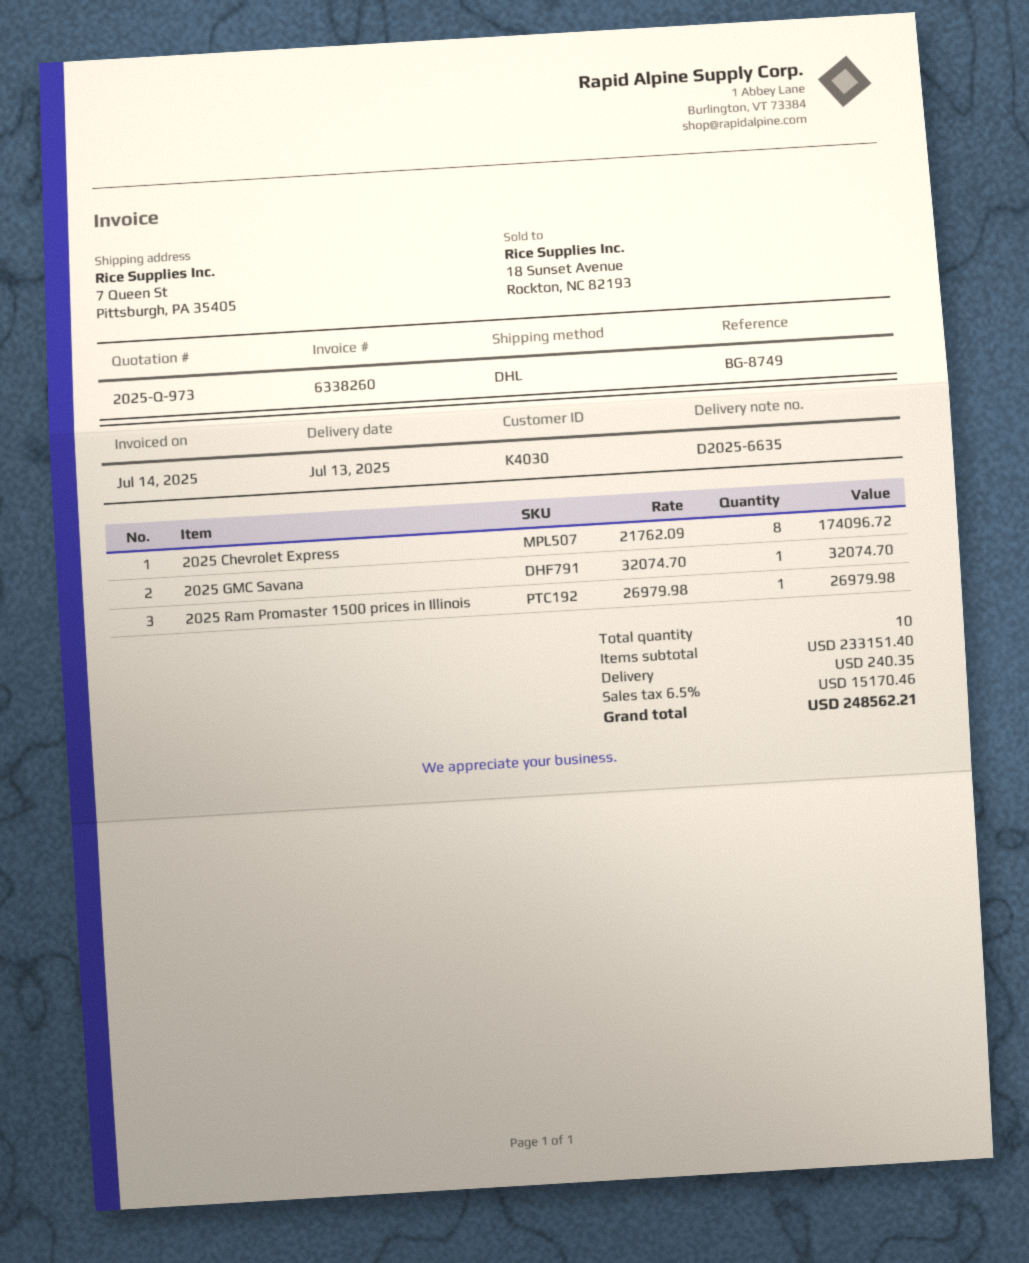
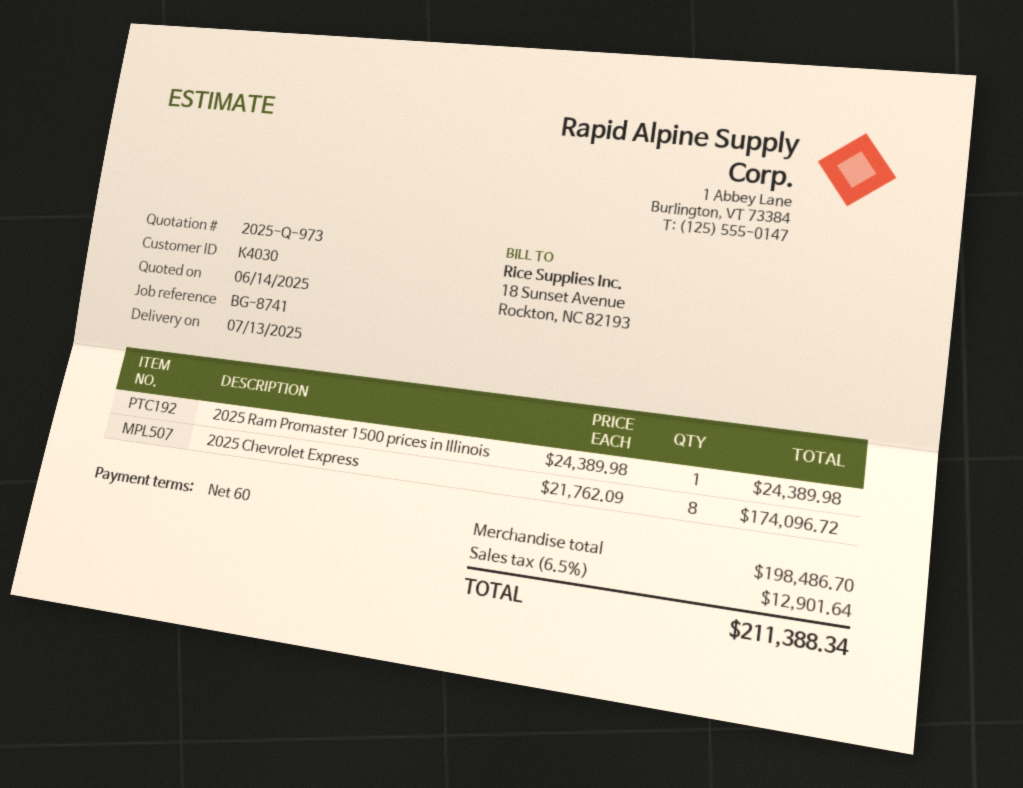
reference: BG-8749 -> BG-8741
2025 GMC Savana: 1 x 32074.70 = 32074.70 -> none
2025 Ram Promaster 1500 prices in Illinois: 1 x 26979.98 = 26979.98 -> 1 x 24389.98 = 24389.98
subtotal: 233151.40 -> 198486.70
shipping: 240.35 -> none
tax: 6.5% = 15170.46 -> 6.5% = 12901.64
total: 248562.21 -> 211388.34

